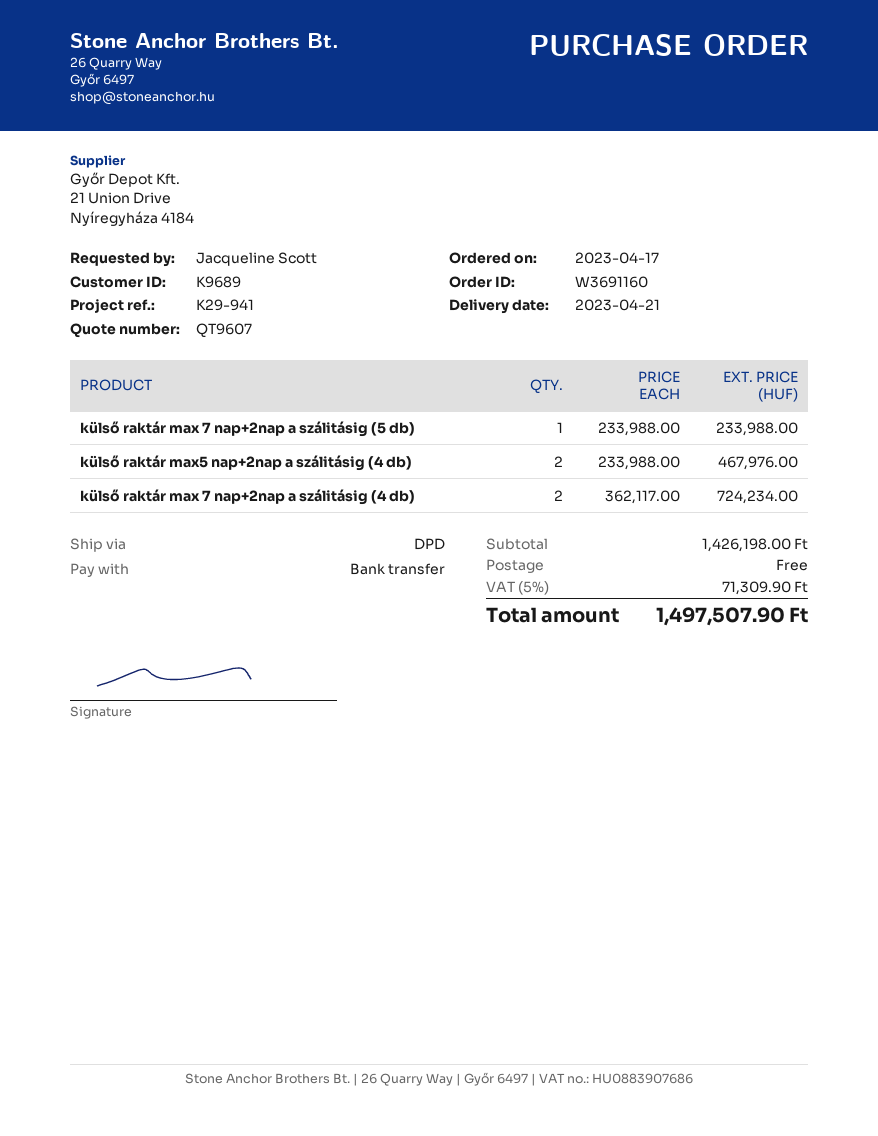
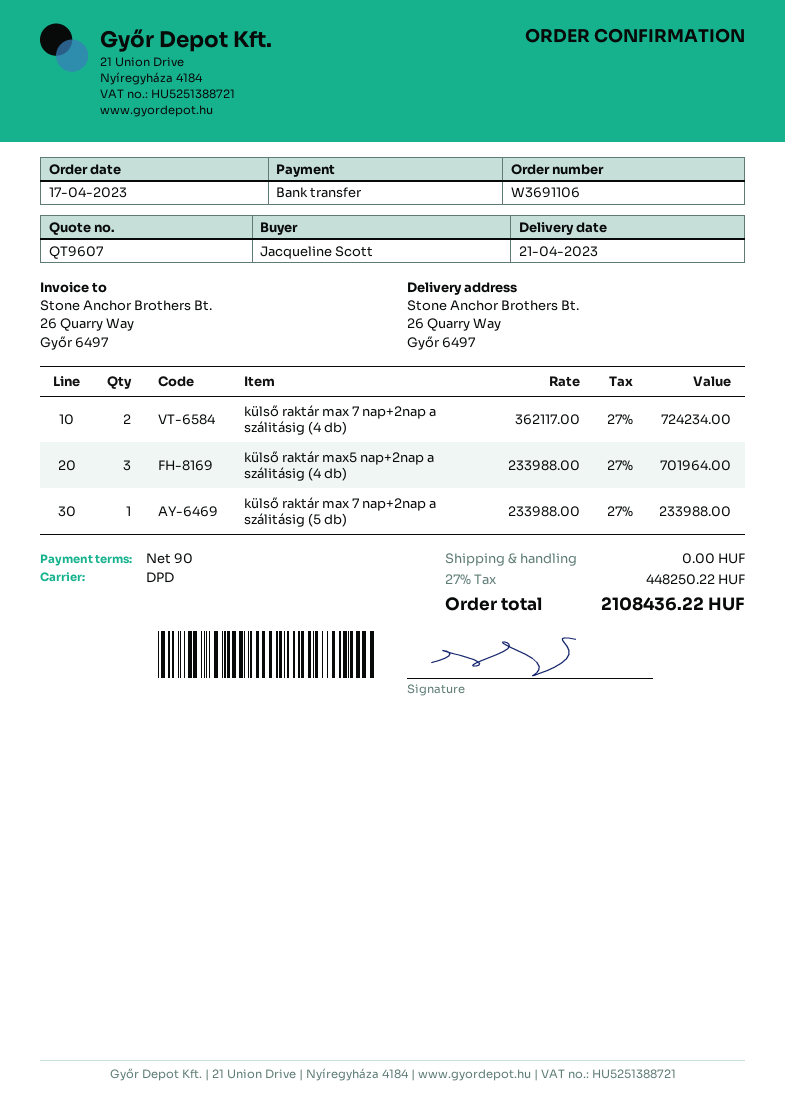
order number: W3691160 -> W3691106
külső raktár max5 nap+2nap a szálitásig (4 db): 2 x 233988.00 = 467976.00 -> 3 x 233988.00 = 701964.00
tax: 5% = 71309.90 -> 27% = 448250.22
total: 1497507.90 -> 2108436.22

